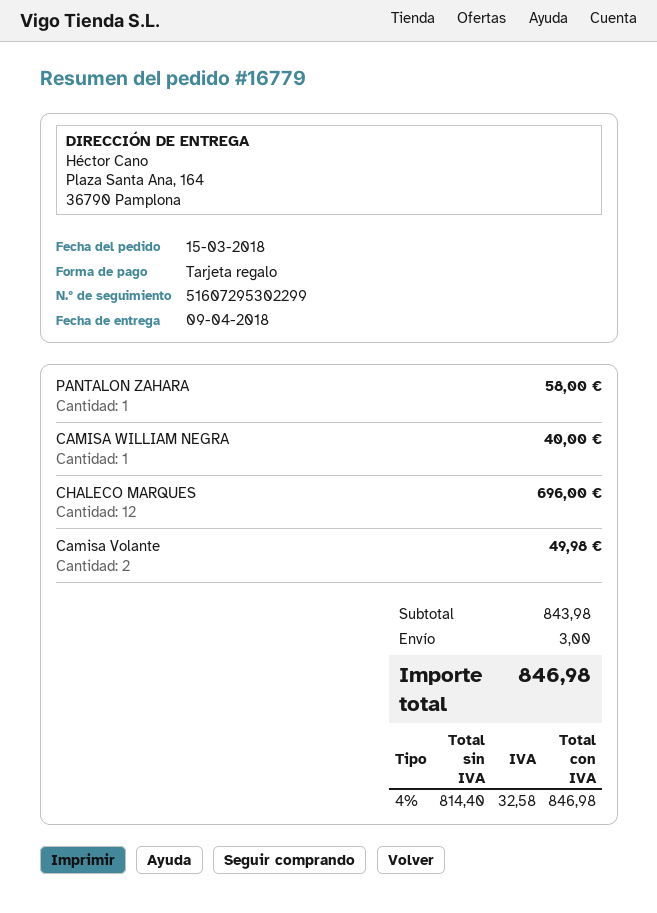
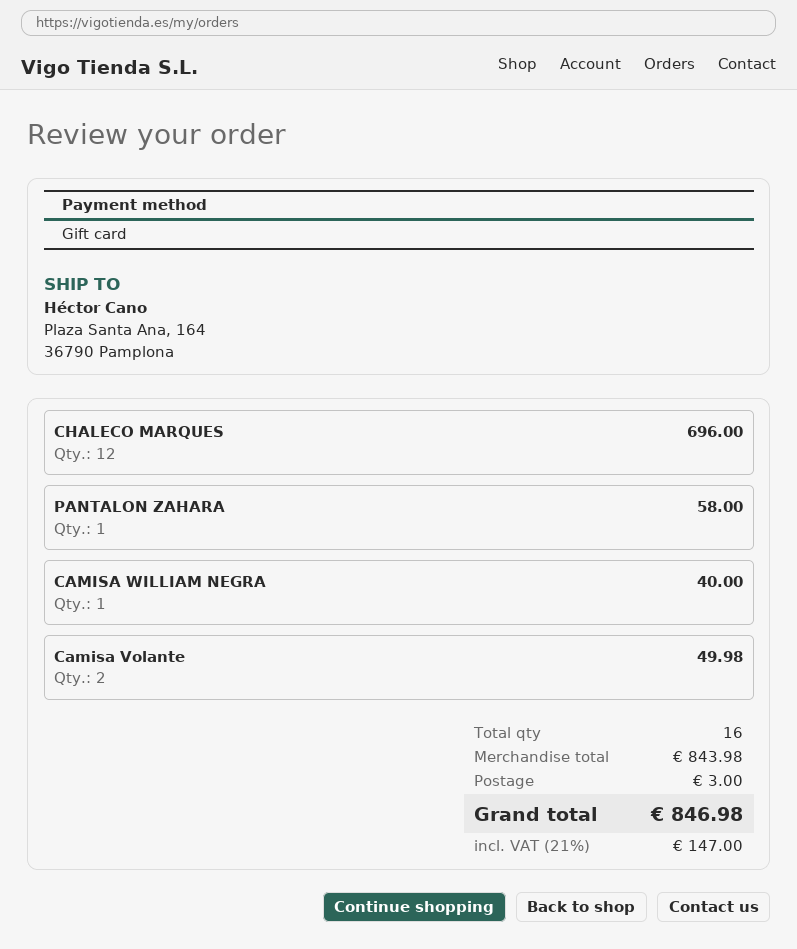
tax: 4% = 32.58 -> 21% = 147.00

